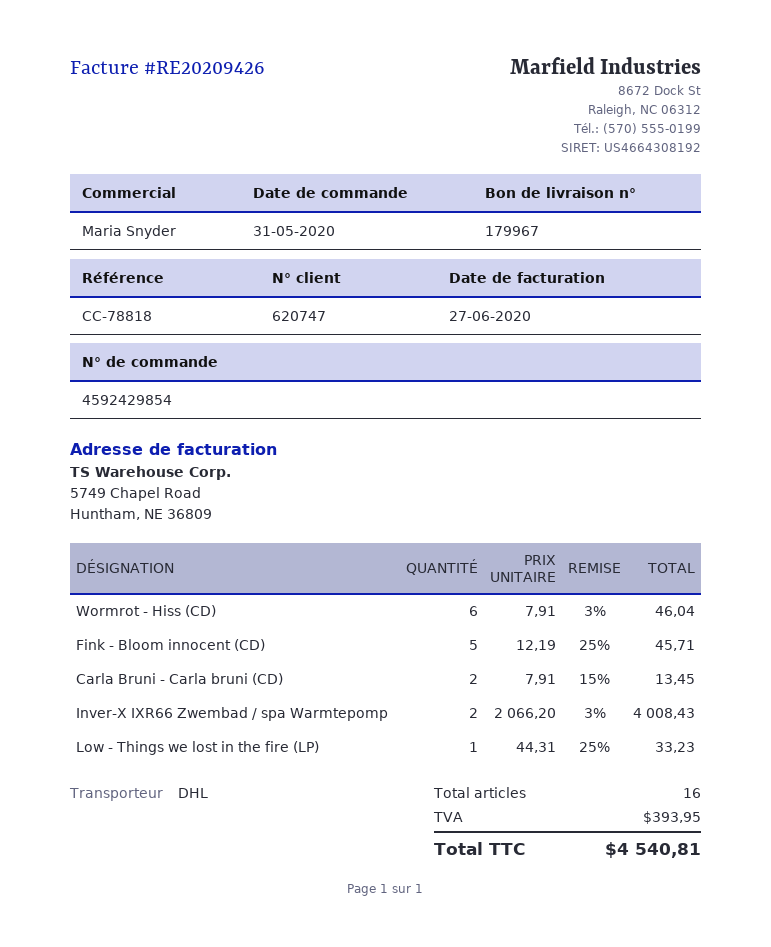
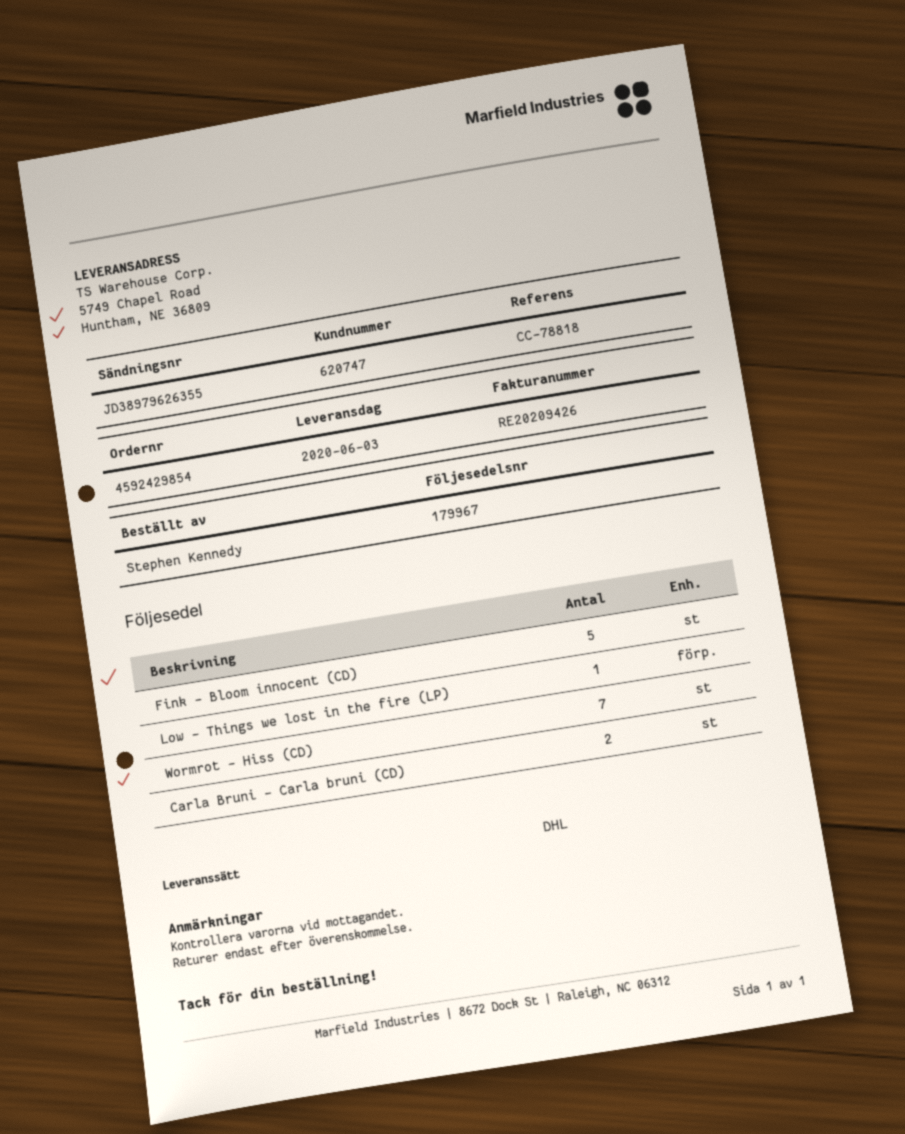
Wormrot - Hiss (CD): 6 -> 7
Inver-X IXR66 Zwembad / spa Warmtepomp: 2 -> none

